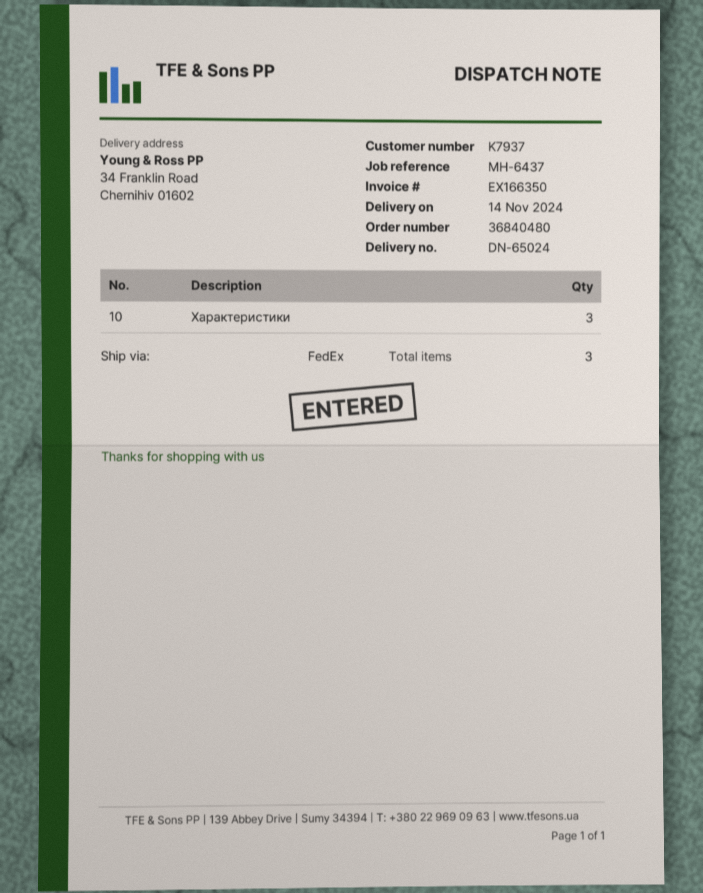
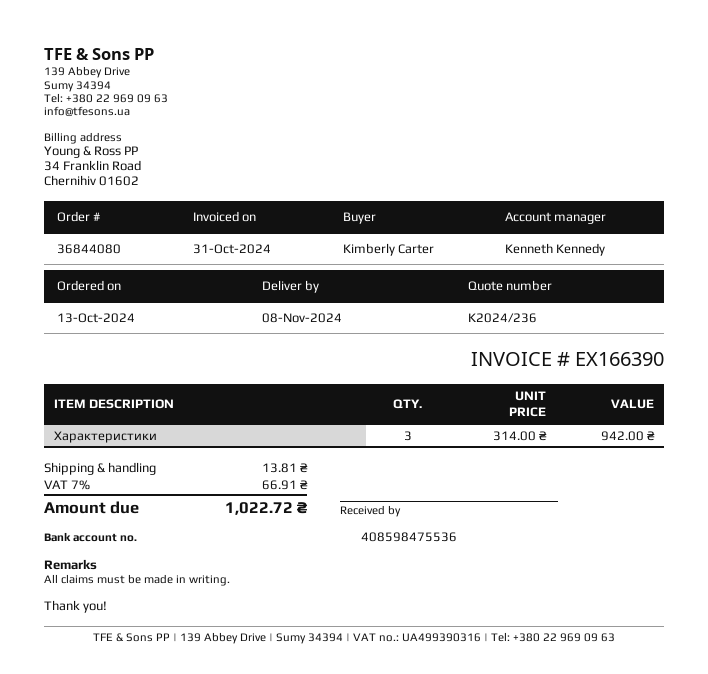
order number: 36840480 -> 36844080
delivery date: 2024-11-14 -> 2024-11-08
invoice number: EX166350 -> EX166390

